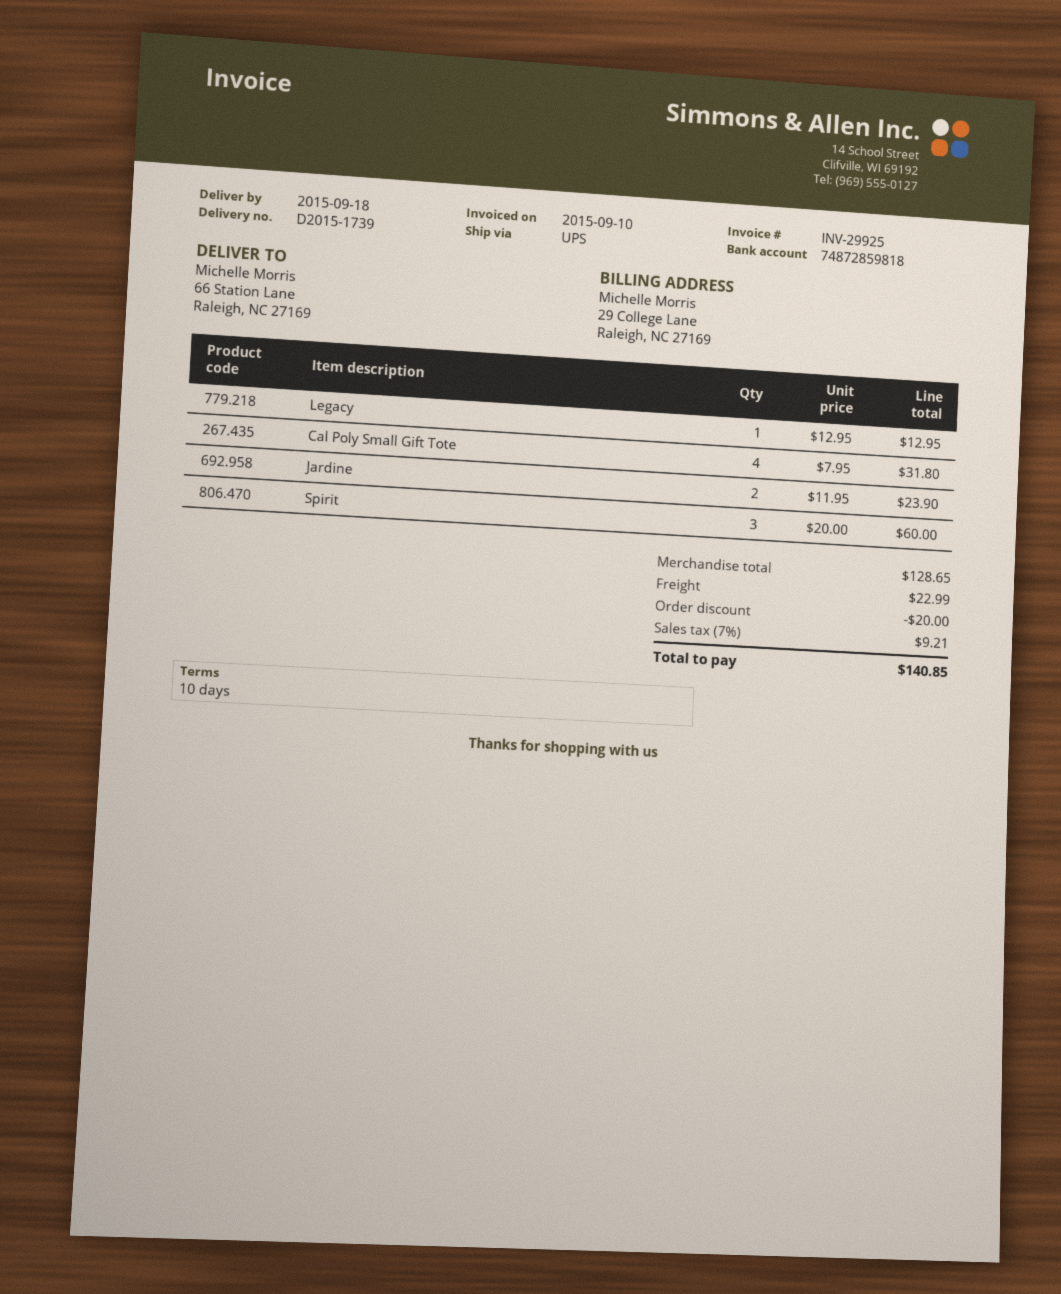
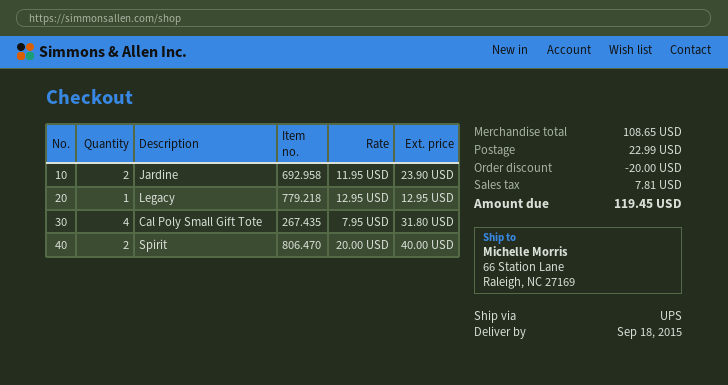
Spirit: 3 x 20.00 = 60.00 -> 2 x 20.00 = 40.00
subtotal: 128.65 -> 108.65
tax: 9.21 -> 7.81
total: 140.85 -> 119.45

